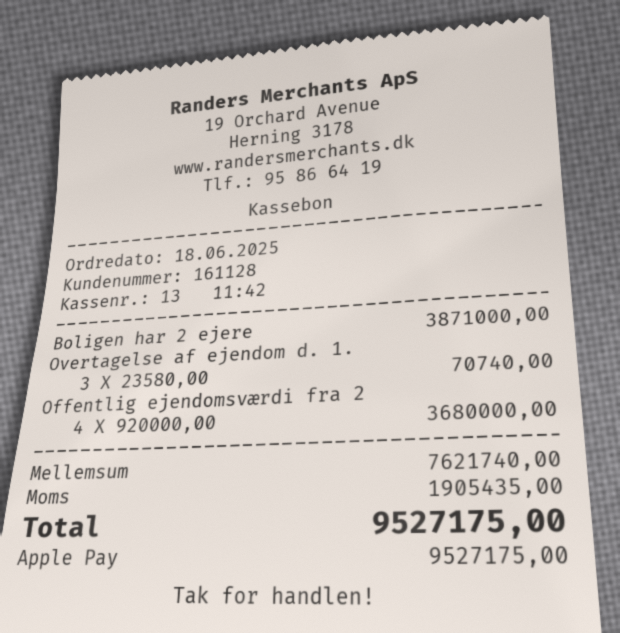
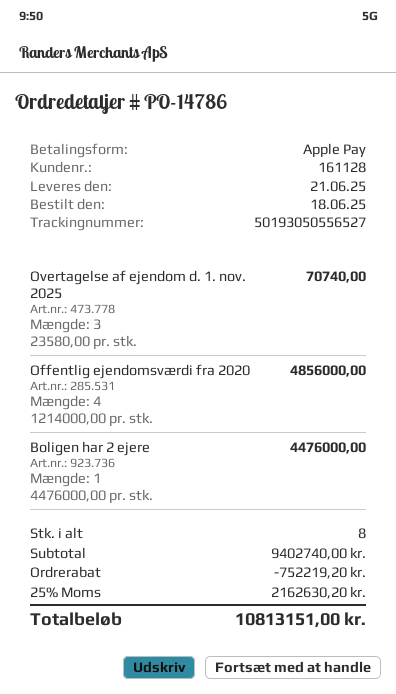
Boligen har 2 ejere: 1 x 3871000.00 = 3871000.00 -> 1 x 4476000.00 = 4476000.00
Offentlig ejendomsværdi fra 2: 4 x 920000.00 = 3680000.00 -> 4 x 1214000.00 = 4856000.00
subtotal: 7621740.00 -> 9402740.00
discount: none -> 752219.20
tax: 1905435.00 -> 2162630.20
total: 9527175.00 -> 10813151.00

